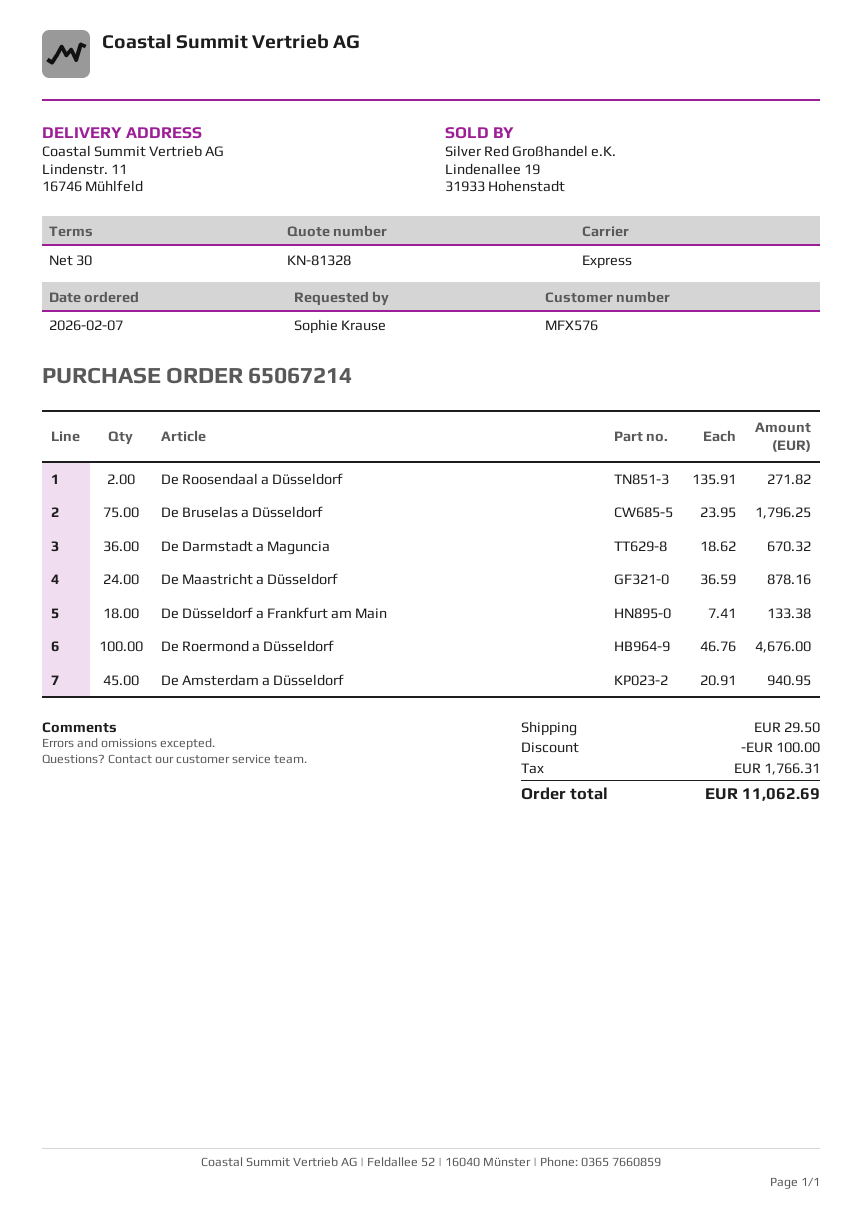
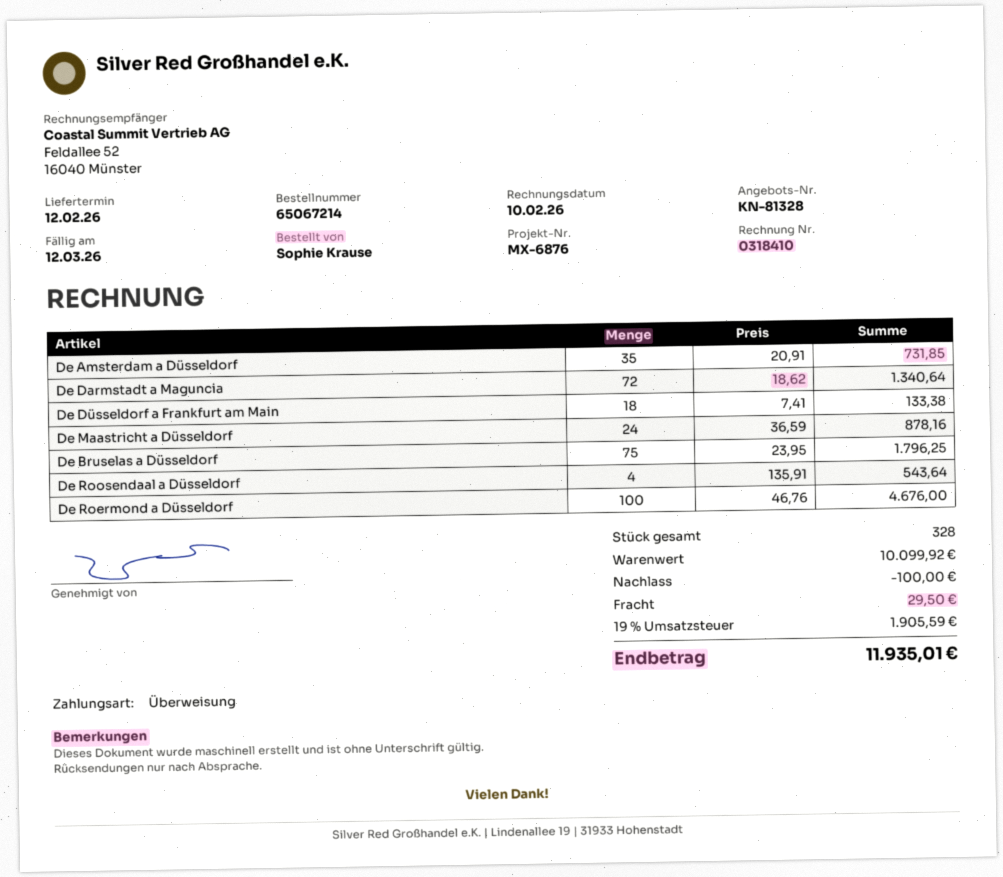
De Roosendaal a Düsseldorf: 2 x 135.91 = 271.82 -> 4 x 135.91 = 543.64
De Darmstadt a Maguncia: 36 x 18.62 = 670.32 -> 72 x 18.62 = 1340.64
De Amsterdam a Düsseldorf: 45 x 20.91 = 940.95 -> 35 x 20.91 = 731.85
tax: 1766.31 -> 1905.59
total: 11062.69 -> 11935.01

